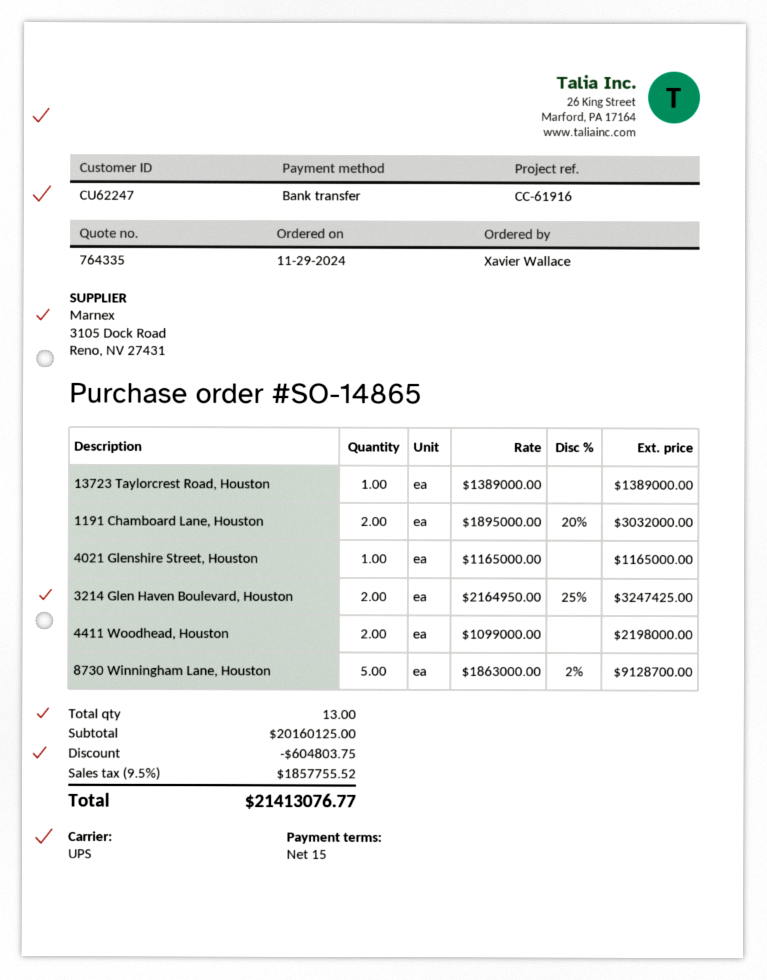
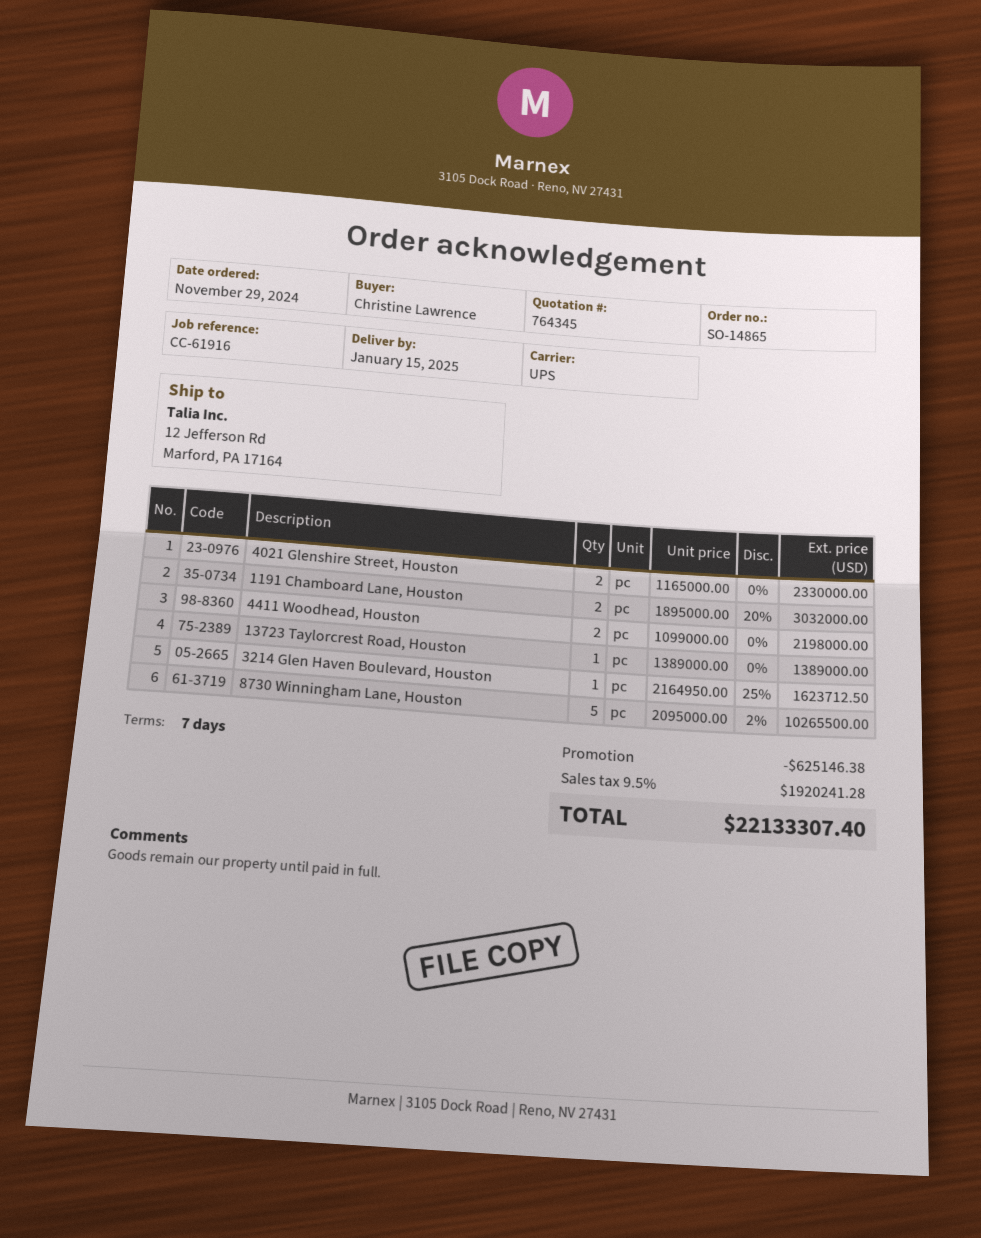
quote number: 764335 -> 764345
payment terms: 15 days -> 7 days
ordered by: Xavier Wallace -> Christine Lawrence
4021 Glenshire Street, Houston: 1 x 1165000.00 = 1165000.00 -> 2 x 1165000.00 = 2330000.00
3214 Glen Haven Boulevard, Houston: 2 x 2164950.00 - 25% = 3247425.00 -> 1 x 2164950.00 - 25% = 1623712.50
8730 Winningham Lane, Houston: 5 x 1863000.00 - 2% = 9128700.00 -> 5 x 2095000.00 - 2% = 10265500.00
discount: 604803.75 -> 625146.38
tax: 9.5% = 1857755.52 -> 9.5% = 1920241.28
total: 21413076.77 -> 22133307.40

